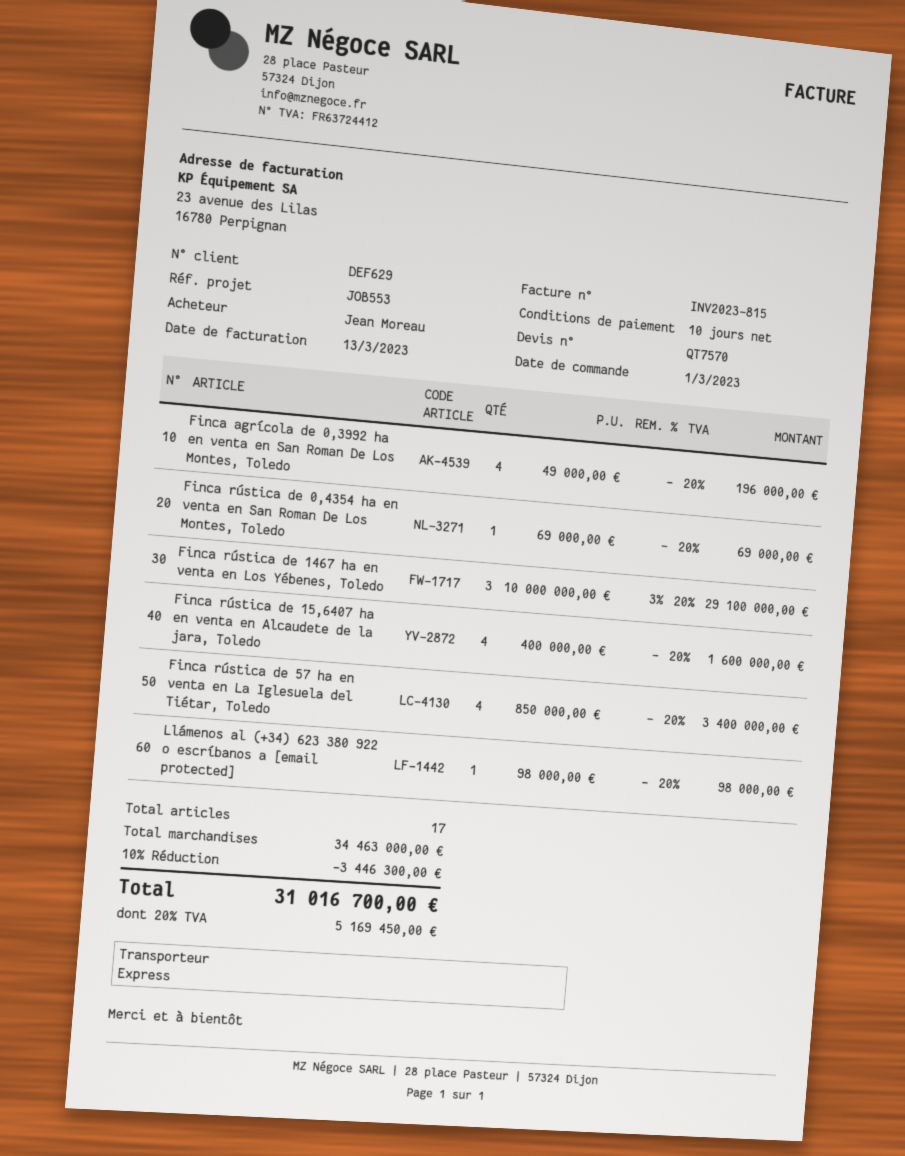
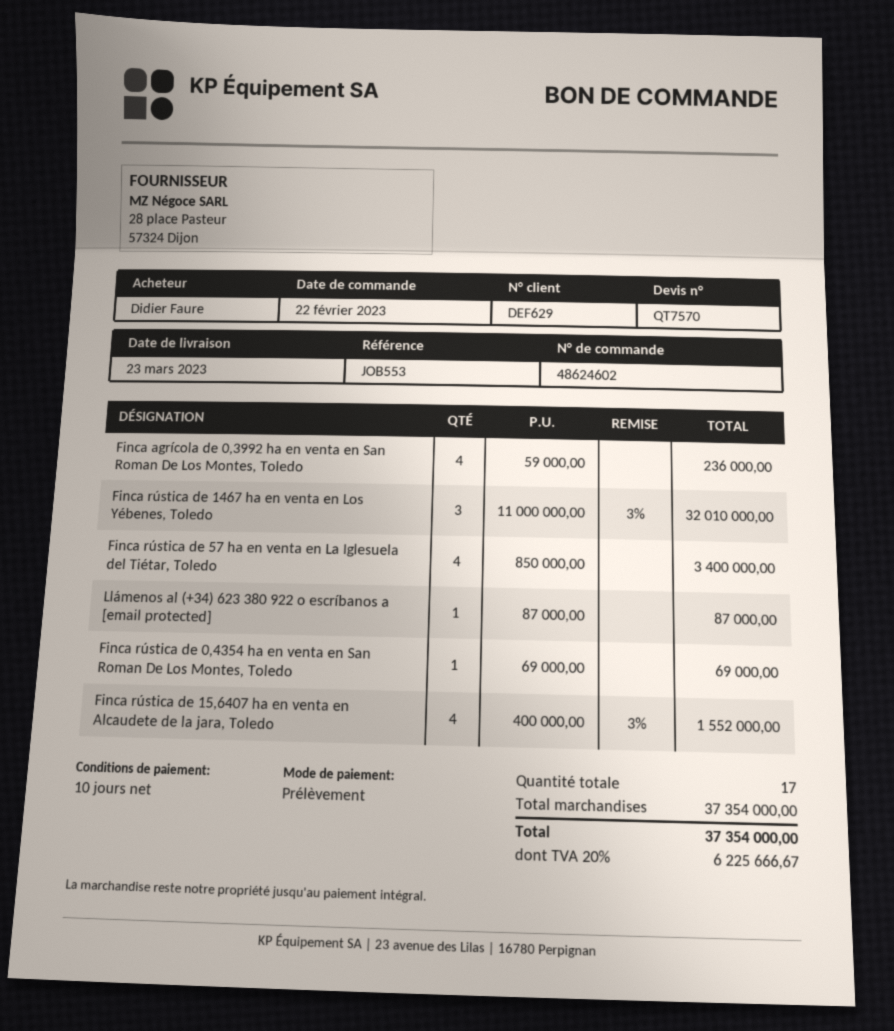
order date: 2023-03-01 -> 2023-02-22
ordered by: Jean Moreau -> Didier Faure
Finca agrícola de 0,3992 ha en venta en San Roman De Los Montes, Toledo: 4 x 49000.00 = 196000.00 -> 4 x 59000.00 = 236000.00
Finca rústica de 1467 ha en venta en Los Yébenes, Toledo: 3 x 10000000.00 - 3% = 29100000.00 -> 3 x 11000000.00 - 3% = 32010000.00
Finca rústica de 15,6407 ha en venta en Alcaudete de la jara, Toledo: 4 x 400000.00 = 1600000.00 -> 4 x 400000.00 - 3% = 1552000.00
Llámenos al (+34) 623 380 922 o escríbanos a [email protected]: 1 x 98000.00 = 98000.00 -> 1 x 87000.00 = 87000.00
subtotal: 34463000.00 -> 37354000.00
discount: 10% = 3446300.00 -> none
tax: 20% = 5169450.00 -> 20% = 6225666.67
total: 31016700.00 -> 37354000.00

